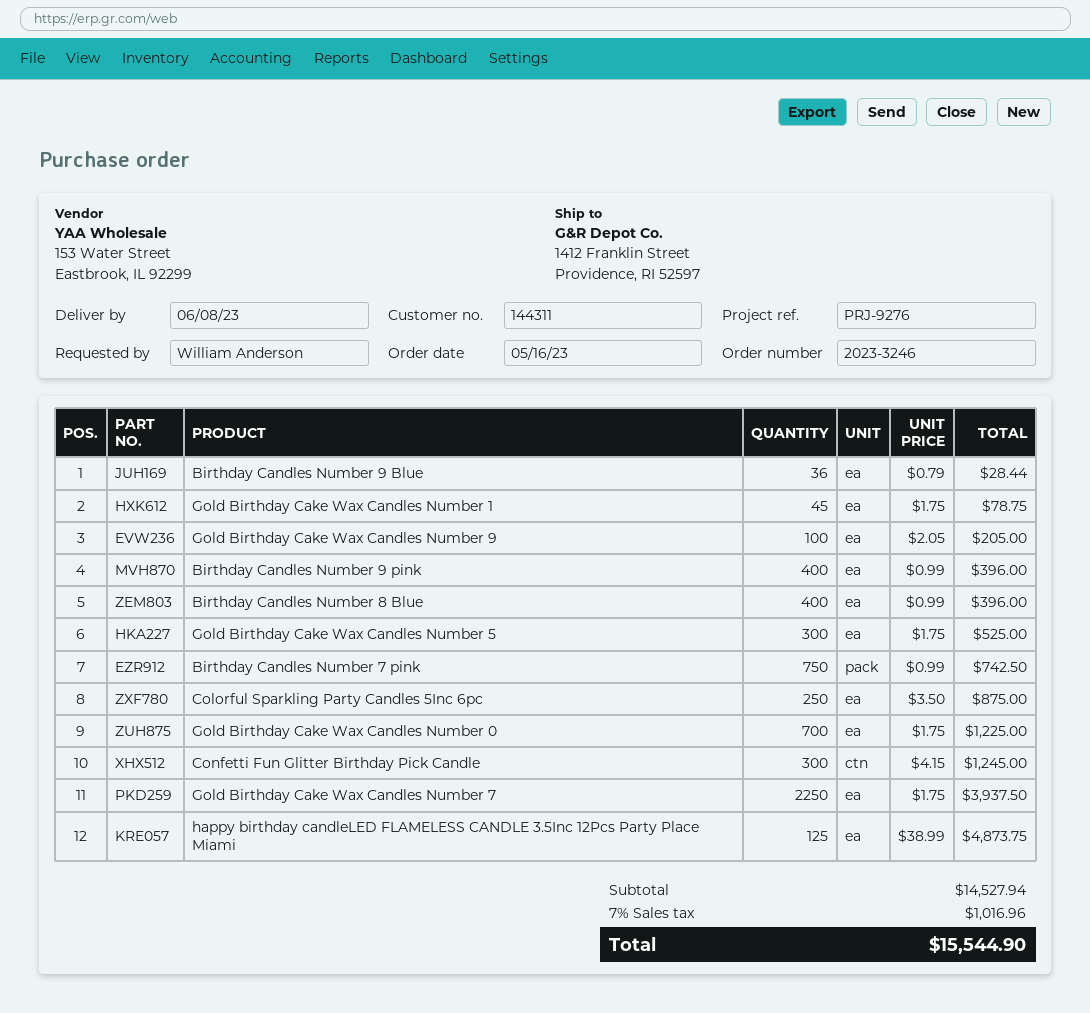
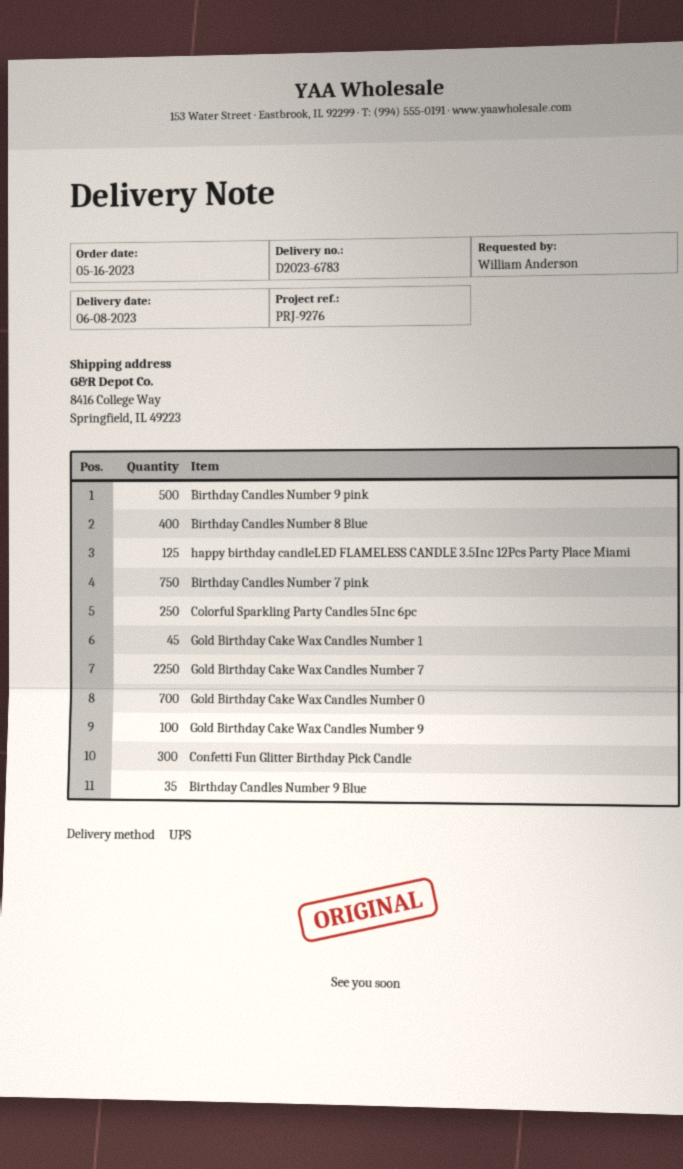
ship to: 1412 Franklin Street, Providence, RI 52597 -> 8416 College Way, Springfield, IL 49223
Birthday Candles Number 9 Blue: 36 -> 35
Birthday Candles Number 9 pink: 400 -> 500
Gold Birthday Cake Wax Candles Number 5: 300 -> none

